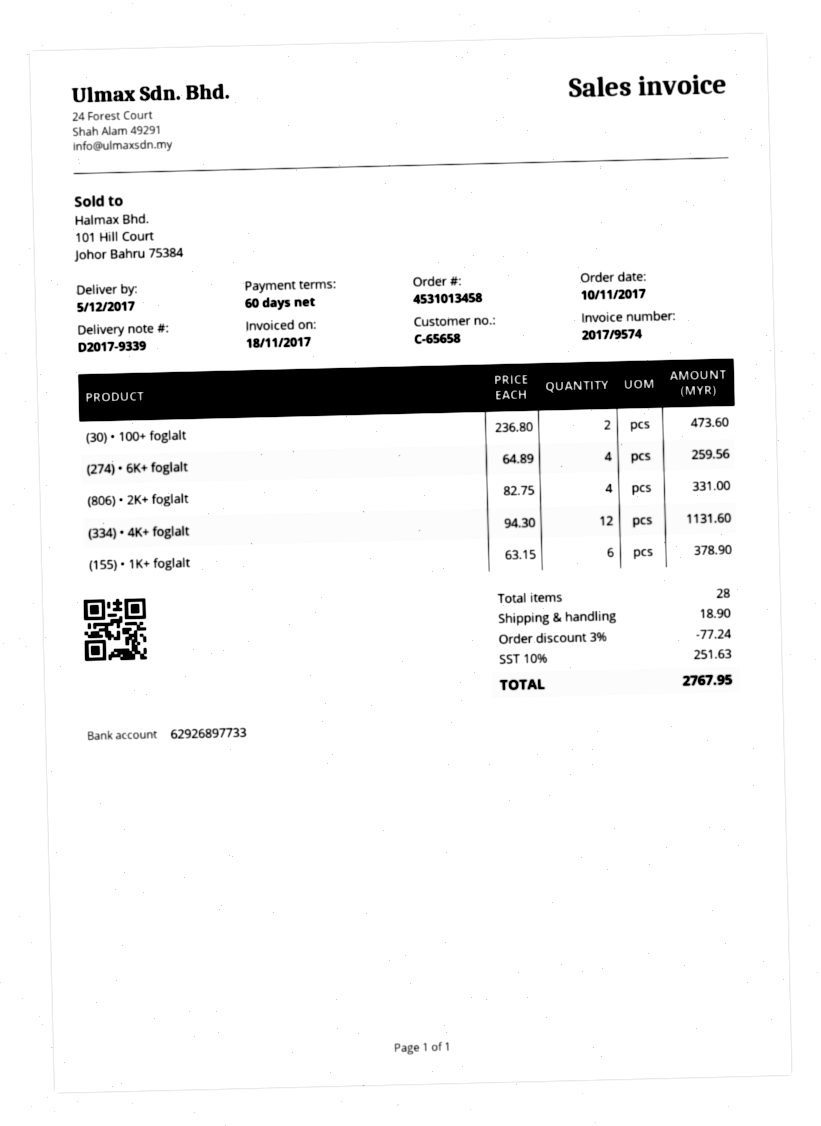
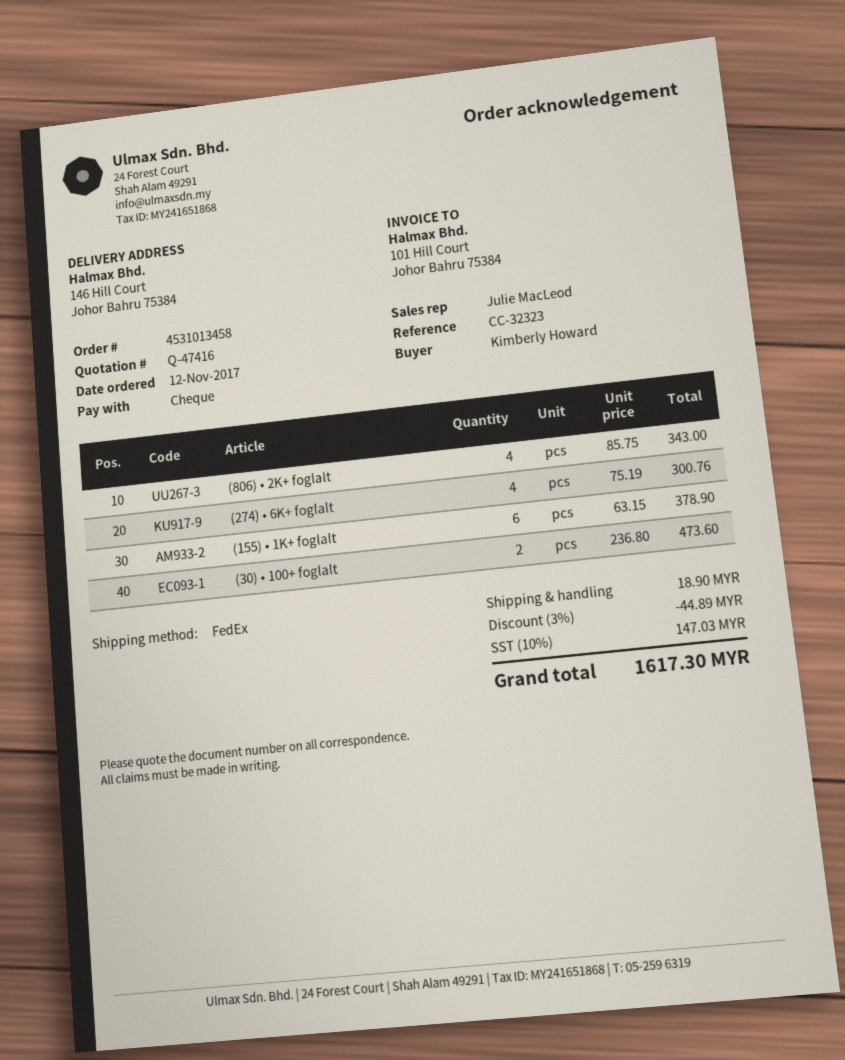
order date: 2017-11-10 -> 2017-11-12
(274) • 6K+ foglalt: 4 x 64.89 = 259.56 -> 4 x 75.19 = 300.76
(806) • 2K+ foglalt: 4 x 82.75 = 331.00 -> 4 x 85.75 = 343.00
(334) • 4K+ foglalt: 12 x 94.30 = 1131.60 -> none
discount: 3% = 77.24 -> 3% = 44.89
tax: 10% = 251.63 -> 10% = 147.03
total: 2767.95 -> 1617.30

